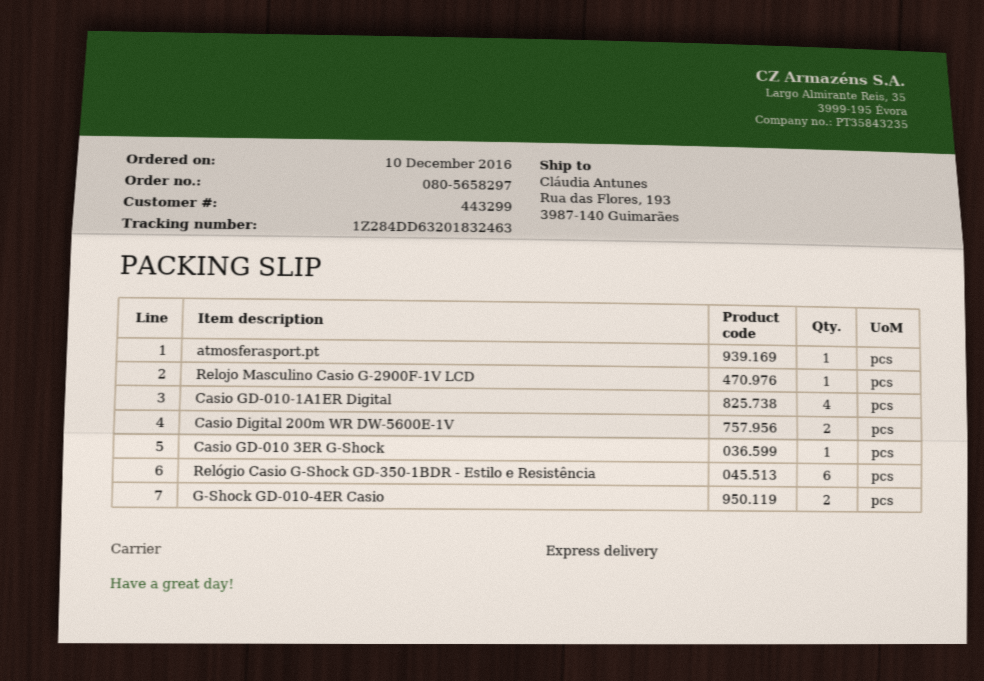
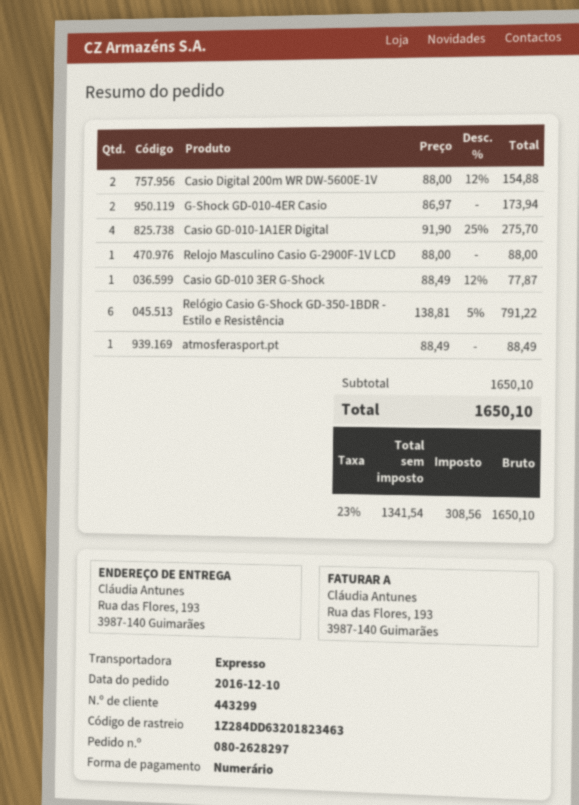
order number: 080-5658297 -> 080-2628297
tracking number: 1Z284DD63201832463 -> 1Z284DD63201823463

